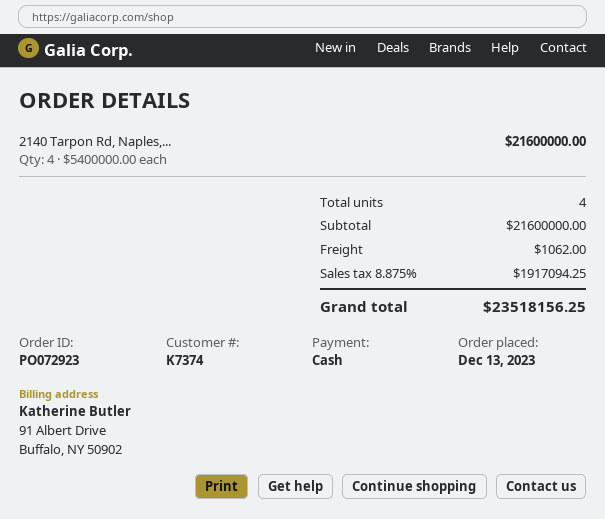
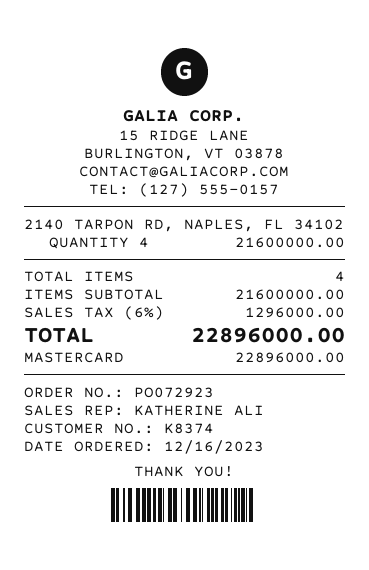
order date: 2023-12-13 -> 2023-12-16
customer number: K7374 -> K8374
payment method: cash -> Mastercard
shipping: 1062.00 -> none
tax: 8.875% = 1917094.25 -> 6% = 1296000.00
total: 23518156.25 -> 22896000.00

